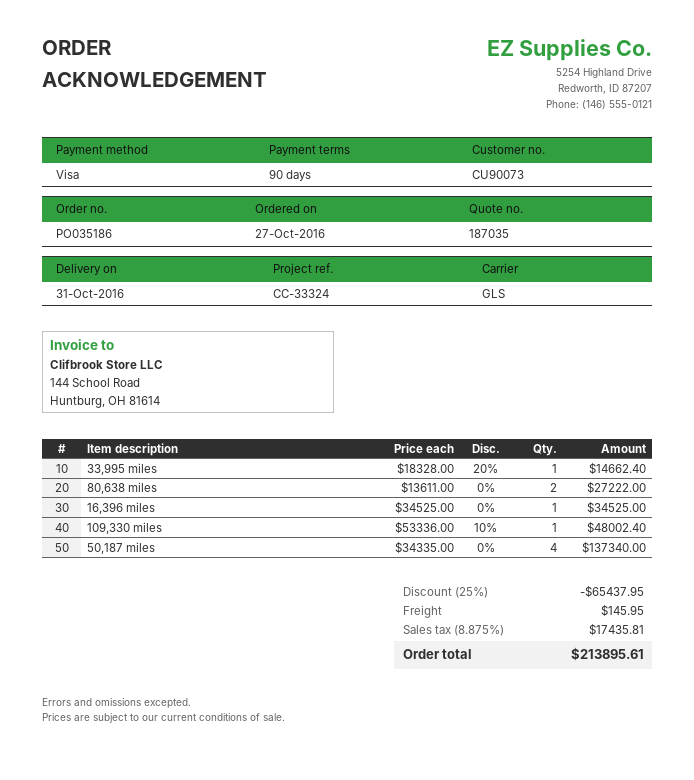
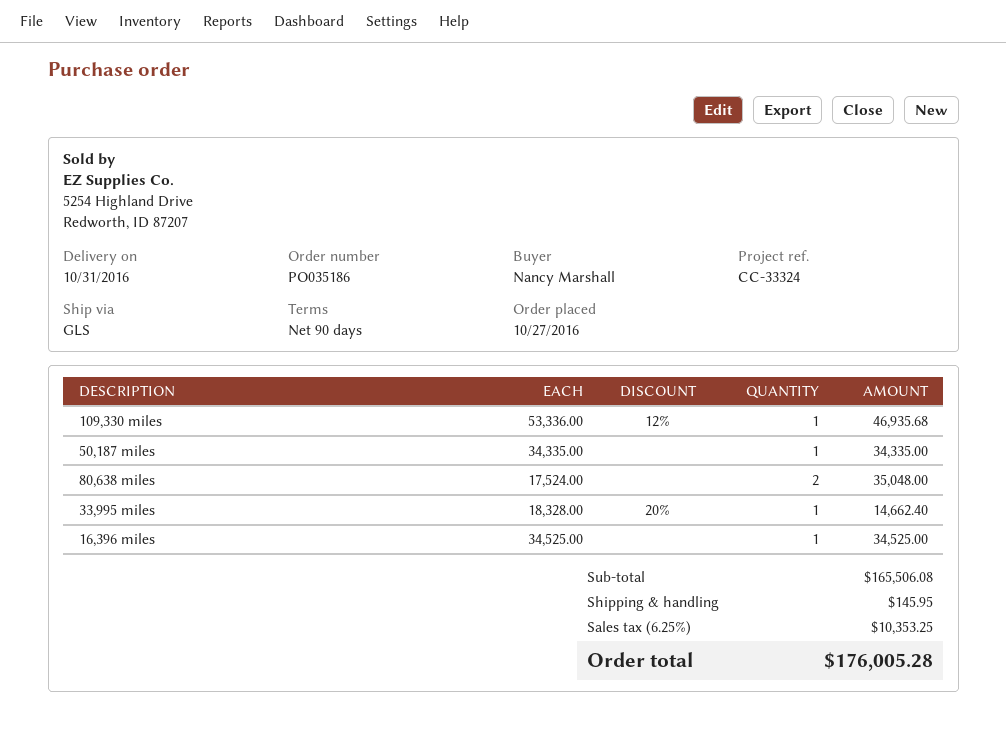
80,638 miles: 2 x 13611.00 = 27222.00 -> 2 x 17524.00 = 35048.00
109,330 miles: 1 x 53336.00 - 10% = 48002.40 -> 1 x 53336.00 - 12% = 46935.68
50,187 miles: 4 x 34335.00 = 137340.00 -> 1 x 34335.00 = 34335.00
discount: 25% = 65437.95 -> none
tax: 8.875% = 17435.81 -> 6.25% = 10353.25
total: 213895.61 -> 176005.28

